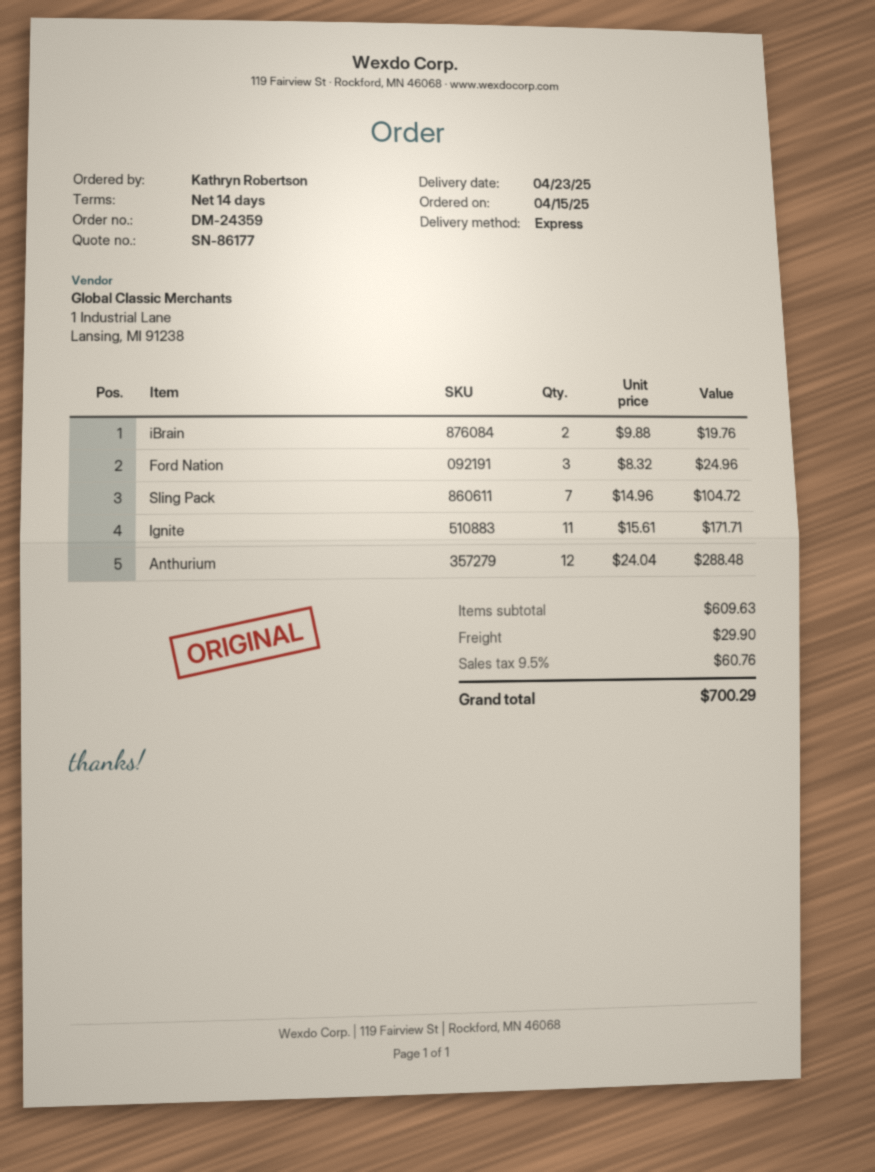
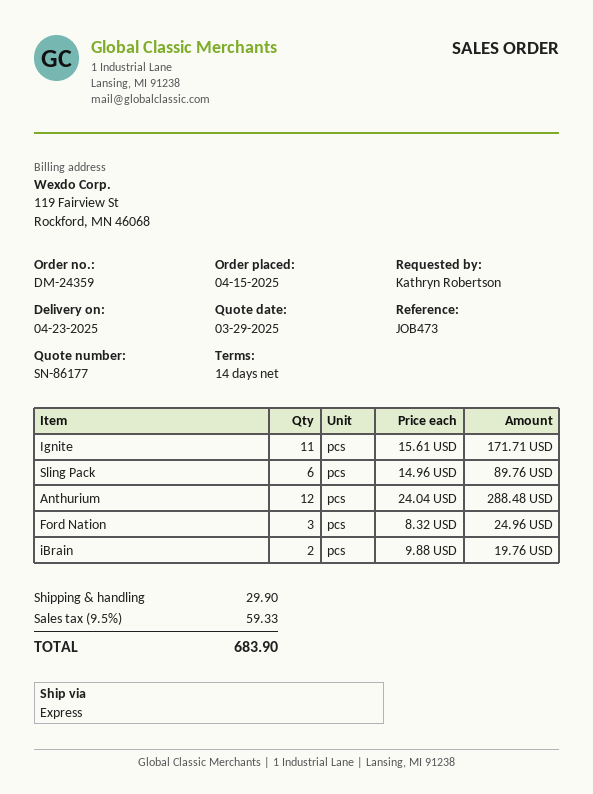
Sling Pack: 7 x 14.96 = 104.72 -> 6 x 14.96 = 89.76
tax: 9.5% = 60.76 -> 9.5% = 59.33
total: 700.29 -> 683.90

